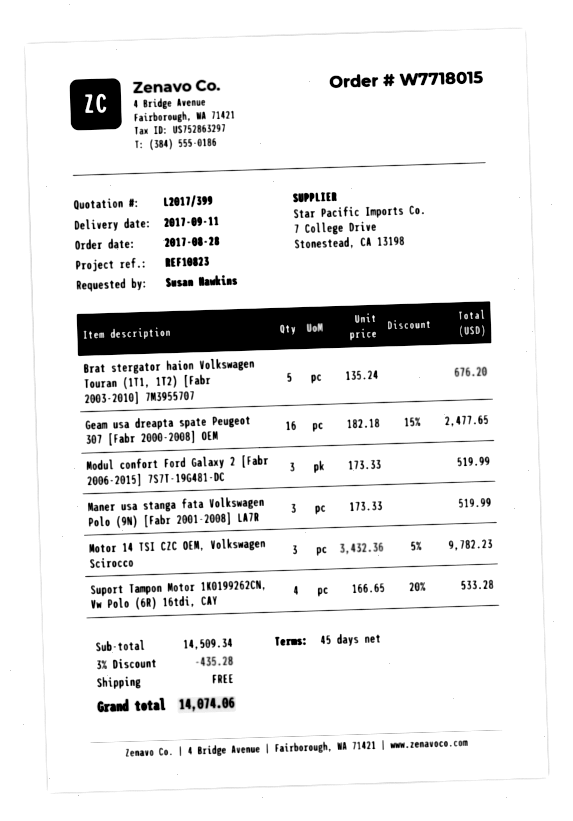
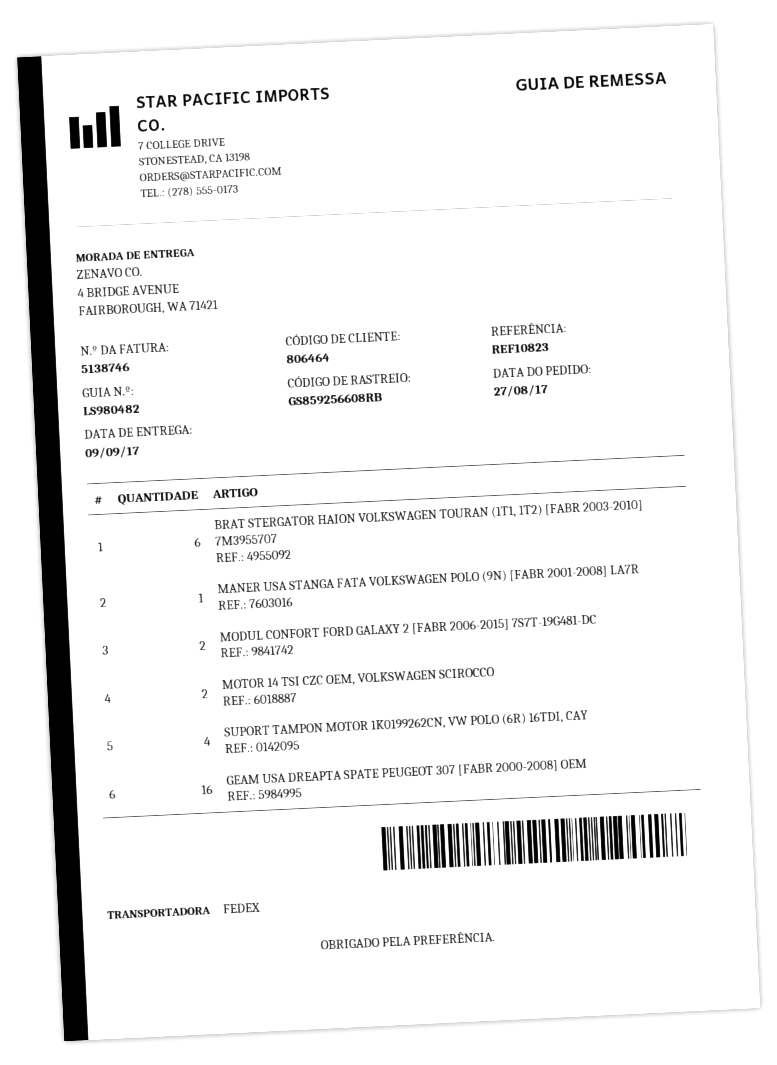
order date: 2017-08-28 -> 2017-08-27
delivery date: 2017-09-11 -> 2017-09-09
Brat stergator haion Volkswagen Touran (1T1, 1T2) [Fabr 2003-2010] 7M3955707: 5 -> 6
Modul confort Ford Galaxy 2 [Fabr 2006-2015] 7S7T-19G481-DC: 3 -> 2
Maner usa stanga fata Volkswagen Polo (9N) [Fabr 2001-2008] LA7R: 3 -> 1
Motor 14 TSI CZC OEM, Volkswagen Scirocco: 3 -> 2

